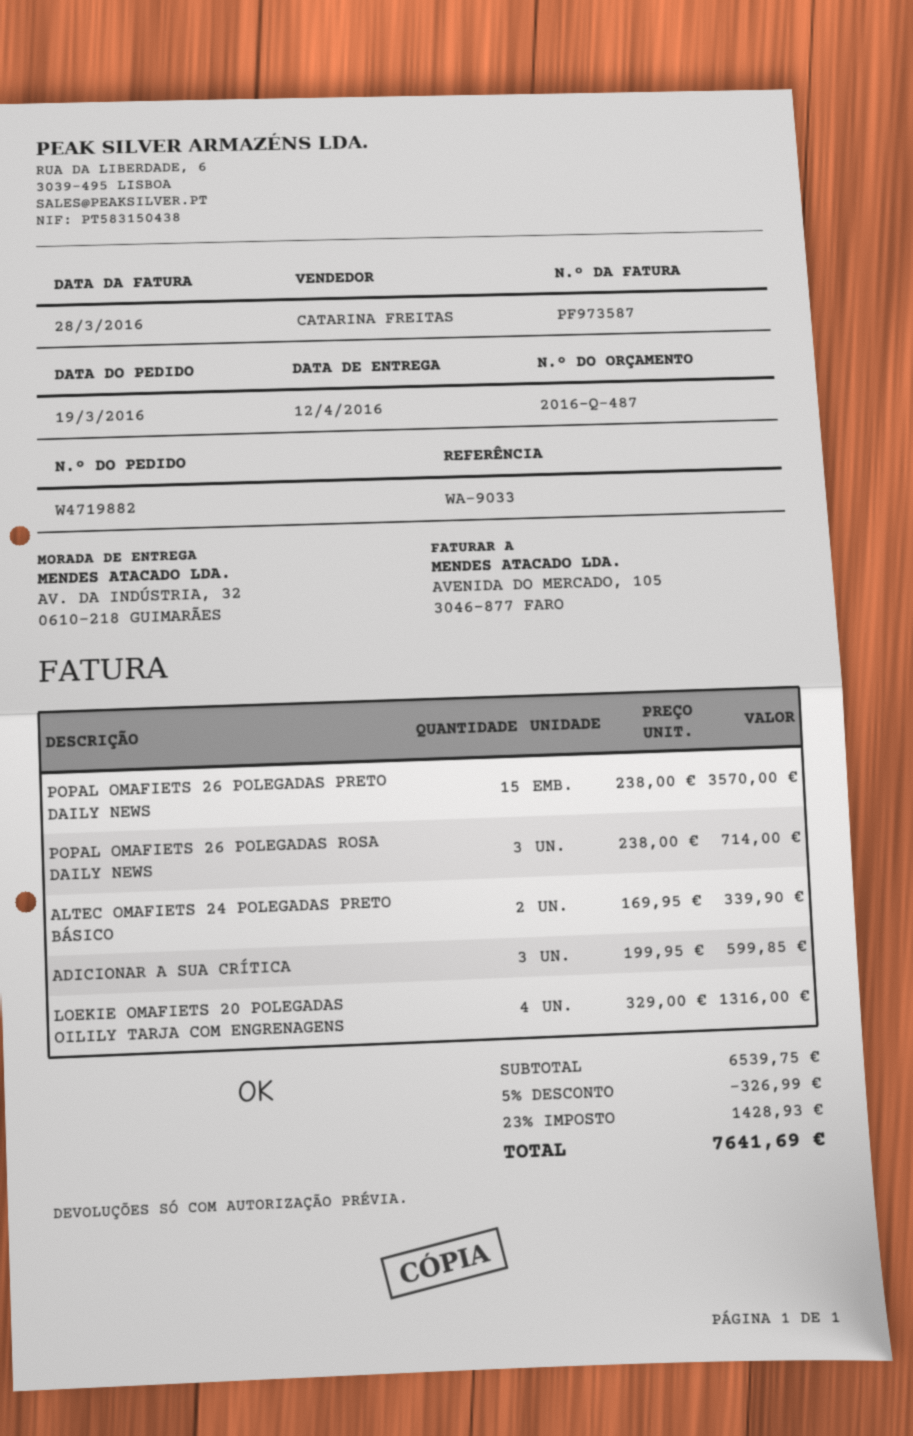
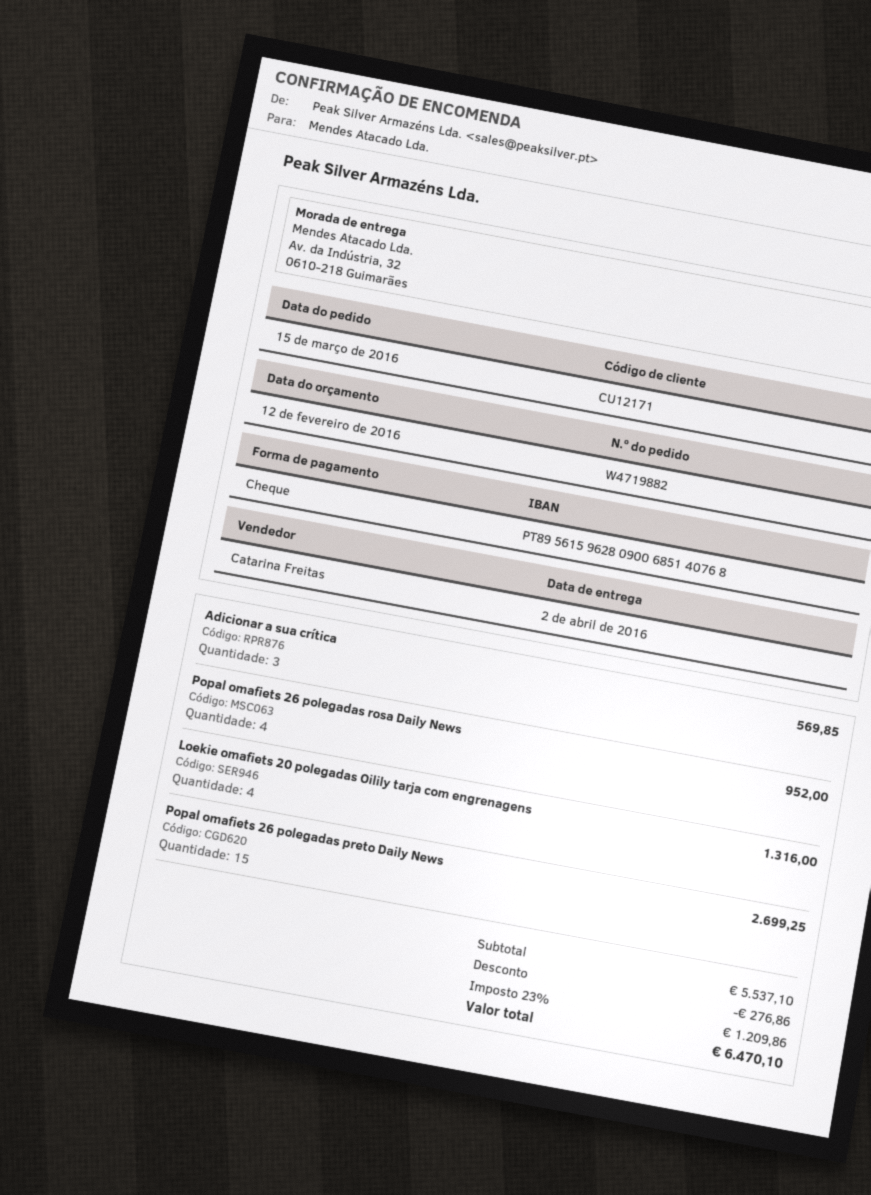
order date: 2016-03-19 -> 2016-03-15
delivery date: 2016-04-12 -> 2016-04-02
POPAL OMAFIETS 26 POLEGADAS PRETO DAILY NEWS: 15 for 3570.00 -> 15 for 2699.25
POPAL OMAFIETS 26 POLEGADAS ROSA DAILY NEWS: 3 for 714.00 -> 4 for 952.00
ALTEC OMAFIETS 24 POLEGADAS PRETO BÁSICO: 2 for 339.90 -> none
ADICIONAR A SUA CRÍTICA: 3 for 599.85 -> 3 for 569.85
subtotal: 6539.75 -> 5537.10
discount: 326.99 -> 276.86
tax: 23% = 1428.93 -> 23% = 1209.86
total: 7641.69 -> 6470.10

